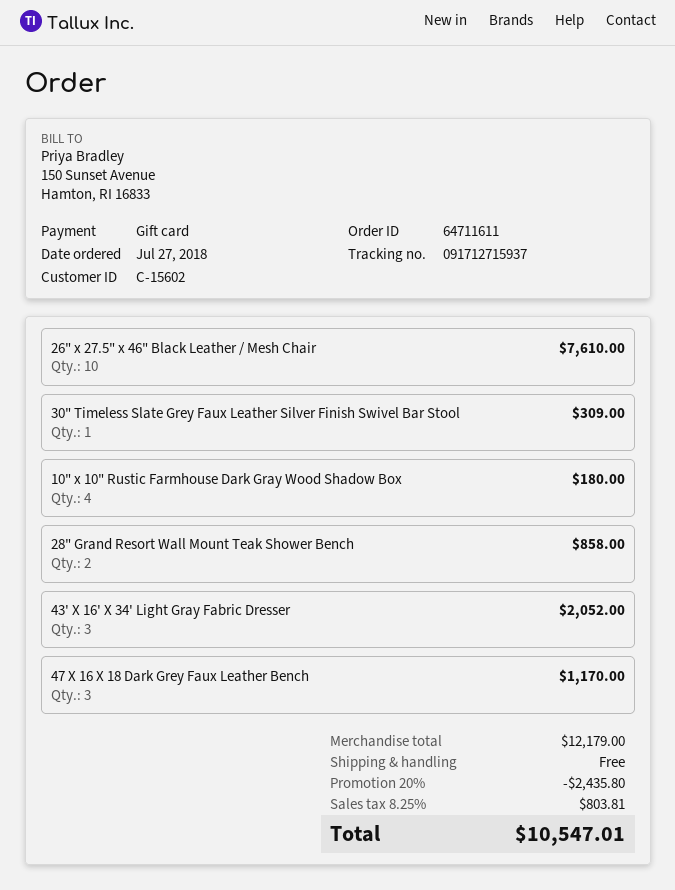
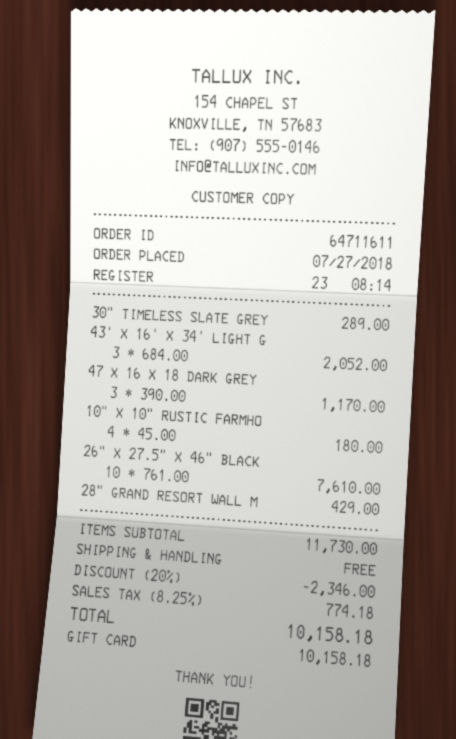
30" Timeless Slate Grey Faux Leather Silver Finish Swivel Bar Stool: 1 for 309.00 -> 1 for 289.00
28" Grand Resort Wall Mount Teak Shower Bench: 2 for 858.00 -> 1 for 429.00
subtotal: 12179.00 -> 11730.00
discount: 20% = 2435.80 -> 20% = 2346.00
tax: 8.25% = 803.81 -> 8.25% = 774.18
total: 10547.01 -> 10158.18

